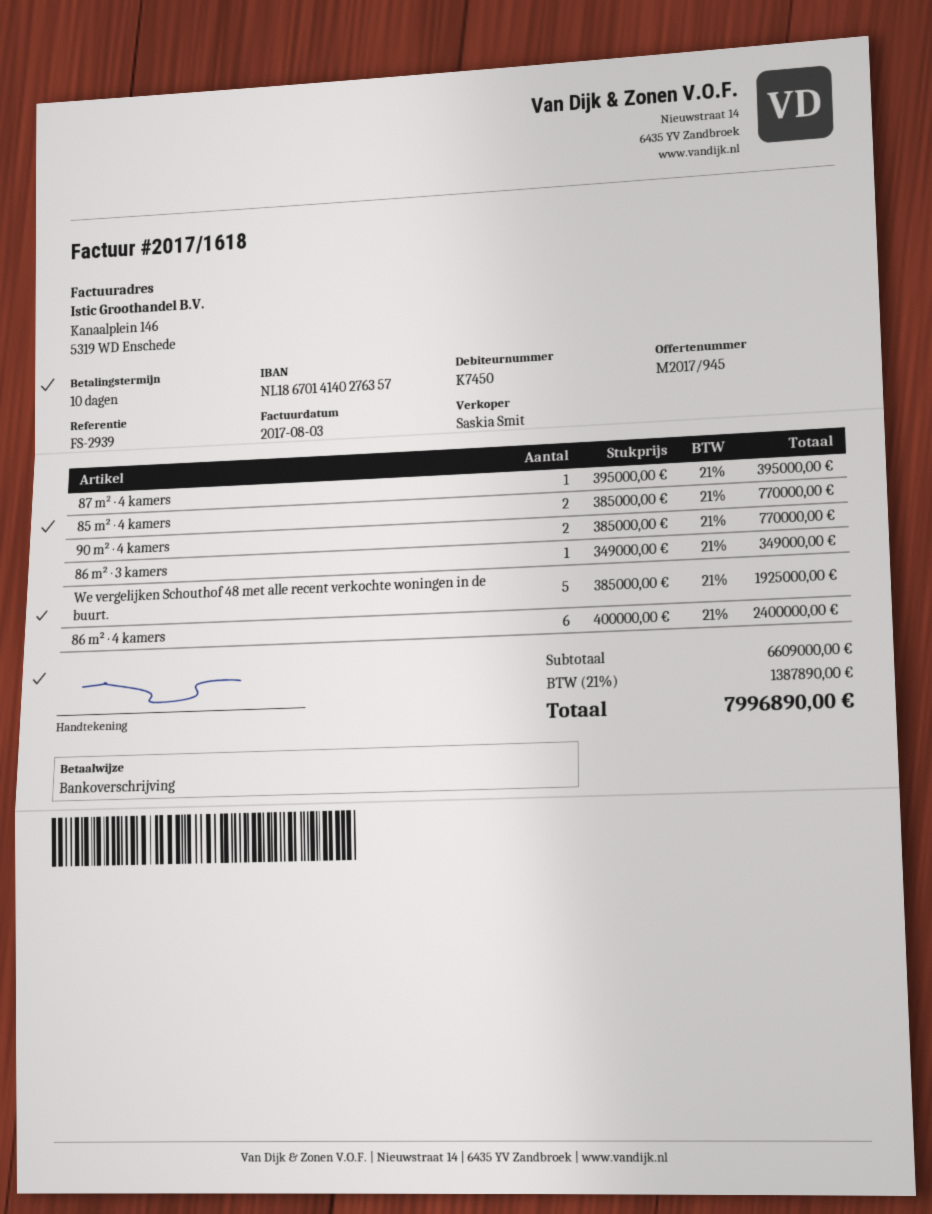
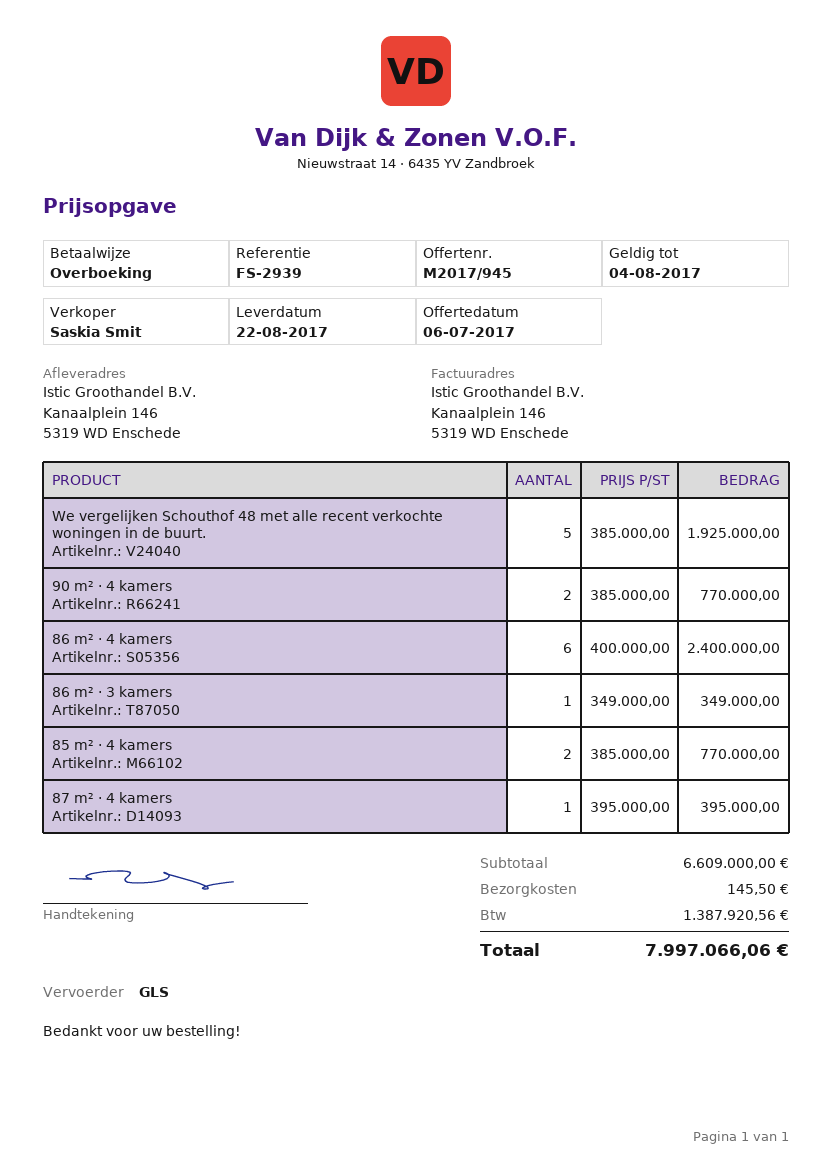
shipping: none -> 145.50
tax: 1387890.00 -> 1387920.56
total: 7996890.00 -> 7997066.06

